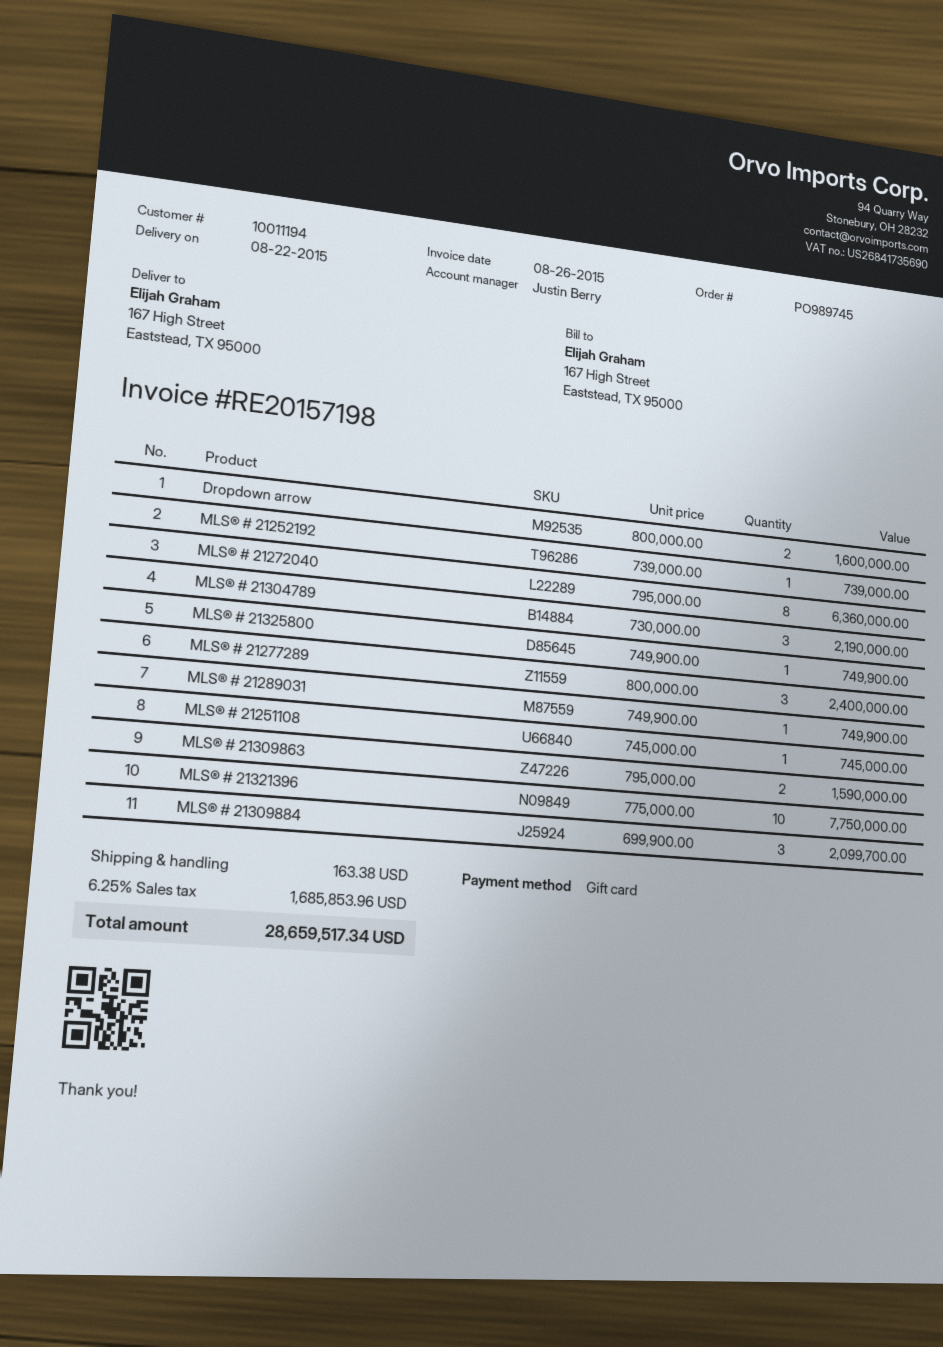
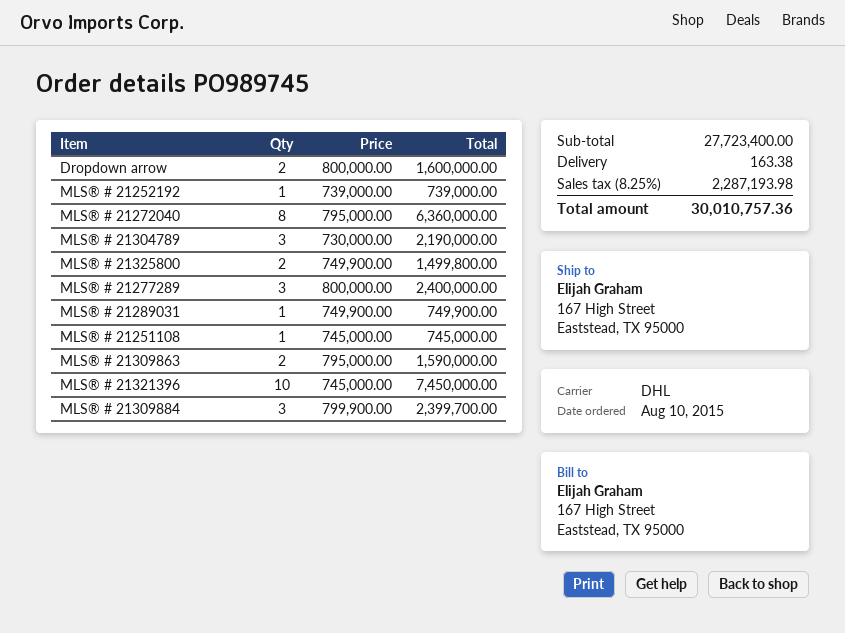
MLS® # 21325800: 1 x 749900.00 = 749900.00 -> 2 x 749900.00 = 1499800.00
MLS® # 21321396: 10 x 775000.00 = 7750000.00 -> 10 x 745000.00 = 7450000.00
MLS® # 21309884: 3 x 699900.00 = 2099700.00 -> 3 x 799900.00 = 2399700.00
tax: 6.25% = 1685853.96 -> 8.25% = 2287193.98
total: 28659517.34 -> 30010757.36

